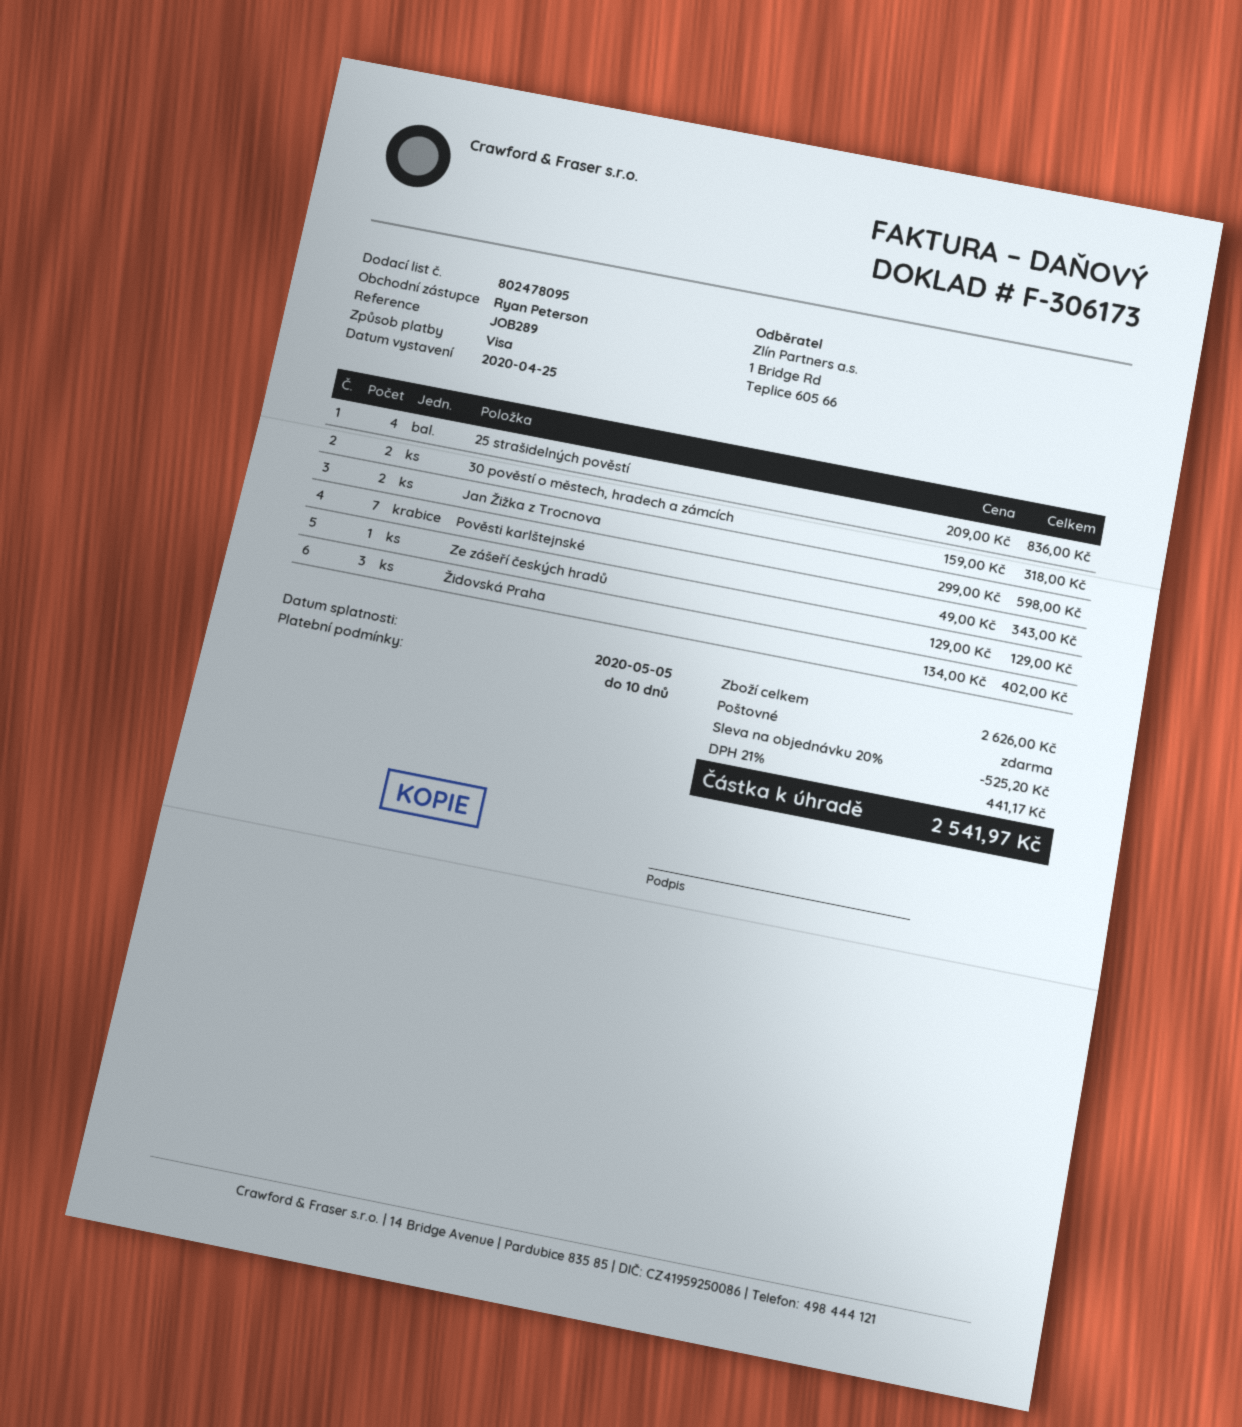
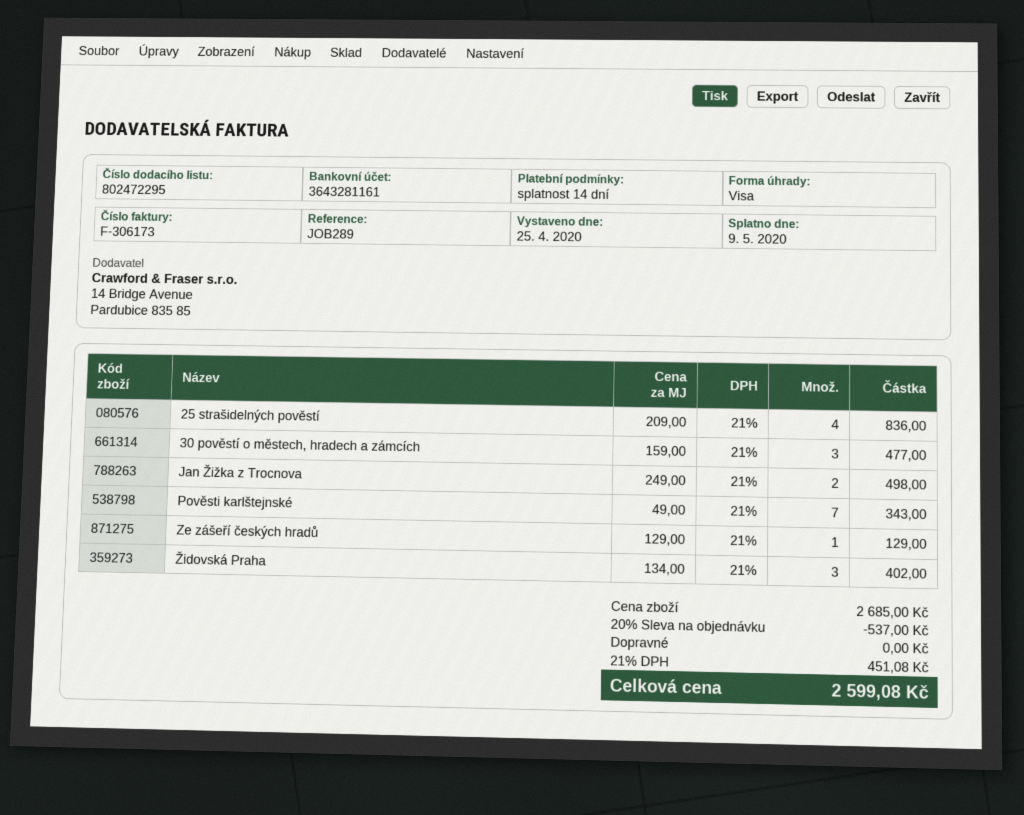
delivery note number: 802478095 -> 802472295
payment terms: 10 days -> 14 days
due date: 2020-05-05 -> 2020-05-09
30 pověstí o městech, hradech a zámcích: 2 x 159.00 = 318.00 -> 3 x 159.00 = 477.00
Jan Žižka z Trocnova: 2 x 299.00 = 598.00 -> 2 x 249.00 = 498.00
subtotal: 2626.00 -> 2685.00
discount: 20% = 525.20 -> 20% = 537.00
tax: 21% = 441.17 -> 21% = 451.08
total: 2541.97 -> 2599.08

